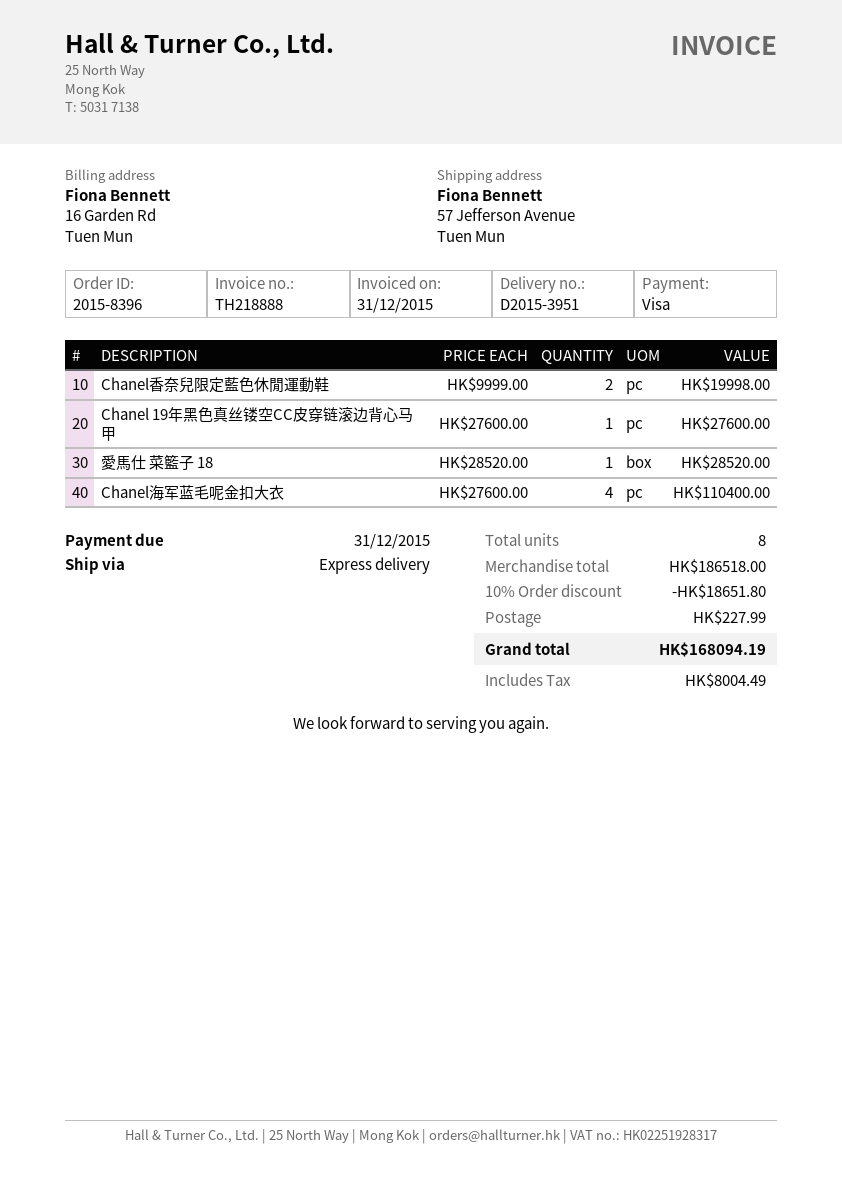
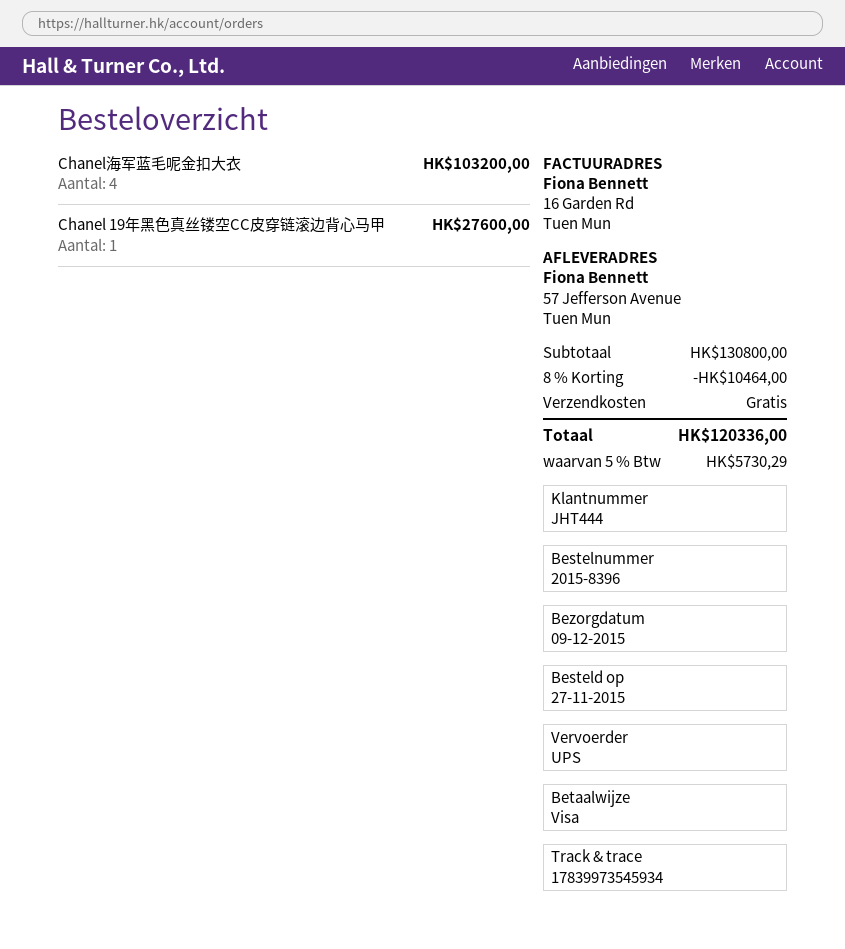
shipping method: express -> UPS
Chanel香奈兒限定藍色休閒運動鞋: 2 for 19998.00 -> none
愛馬仕 菜籃子 18: 1 for 28520.00 -> none
Chanel海军蓝毛呢金扣大衣: 4 for 110400.00 -> 4 for 103200.00
subtotal: 186518.00 -> 130800.00
discount: 10% = 18651.80 -> 8% = 10464.00
shipping: 227.99 -> 0.00
tax: 8004.49 -> 5730.29
total: 168094.19 -> 120336.00

